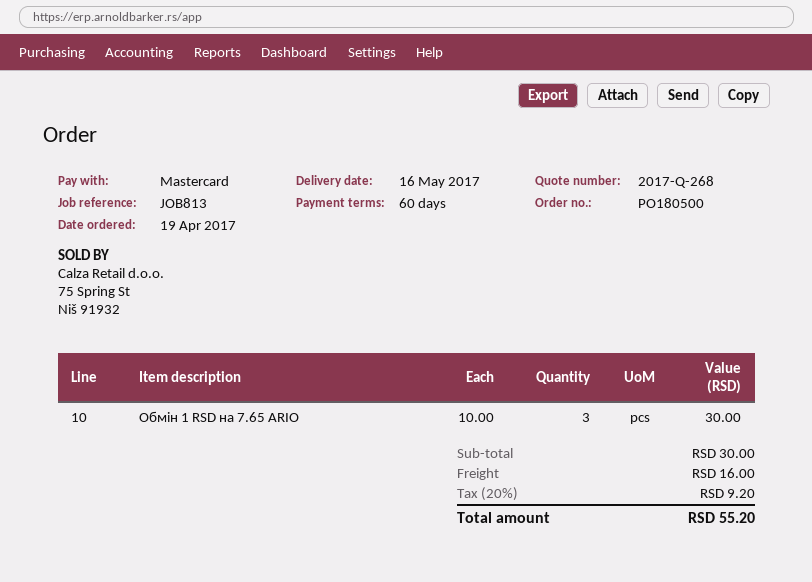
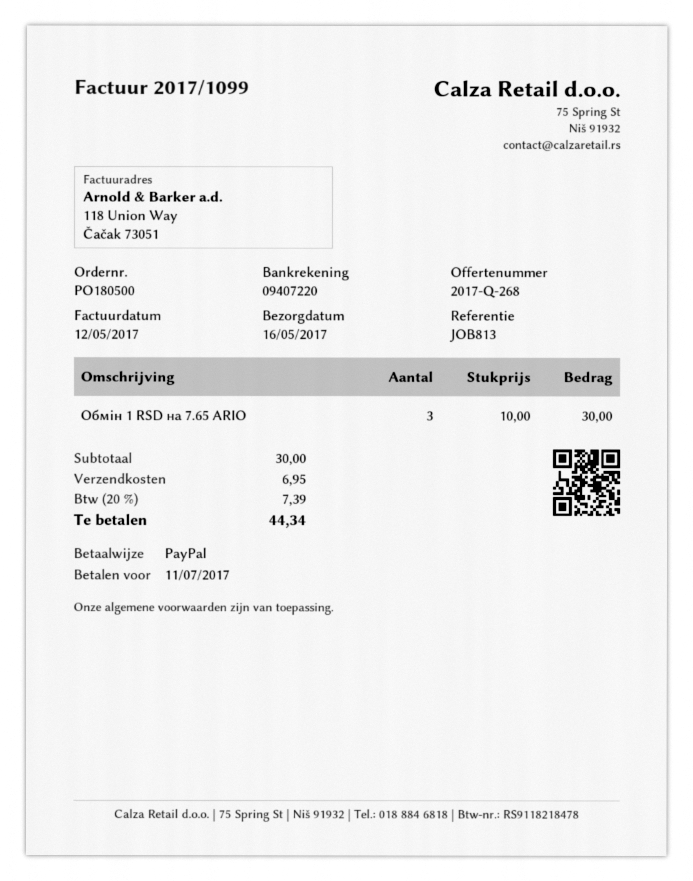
payment method: Mastercard -> PayPal
shipping: 16.00 -> 6.95
tax: 20% = 9.20 -> 20% = 7.39
total: 55.20 -> 44.34

